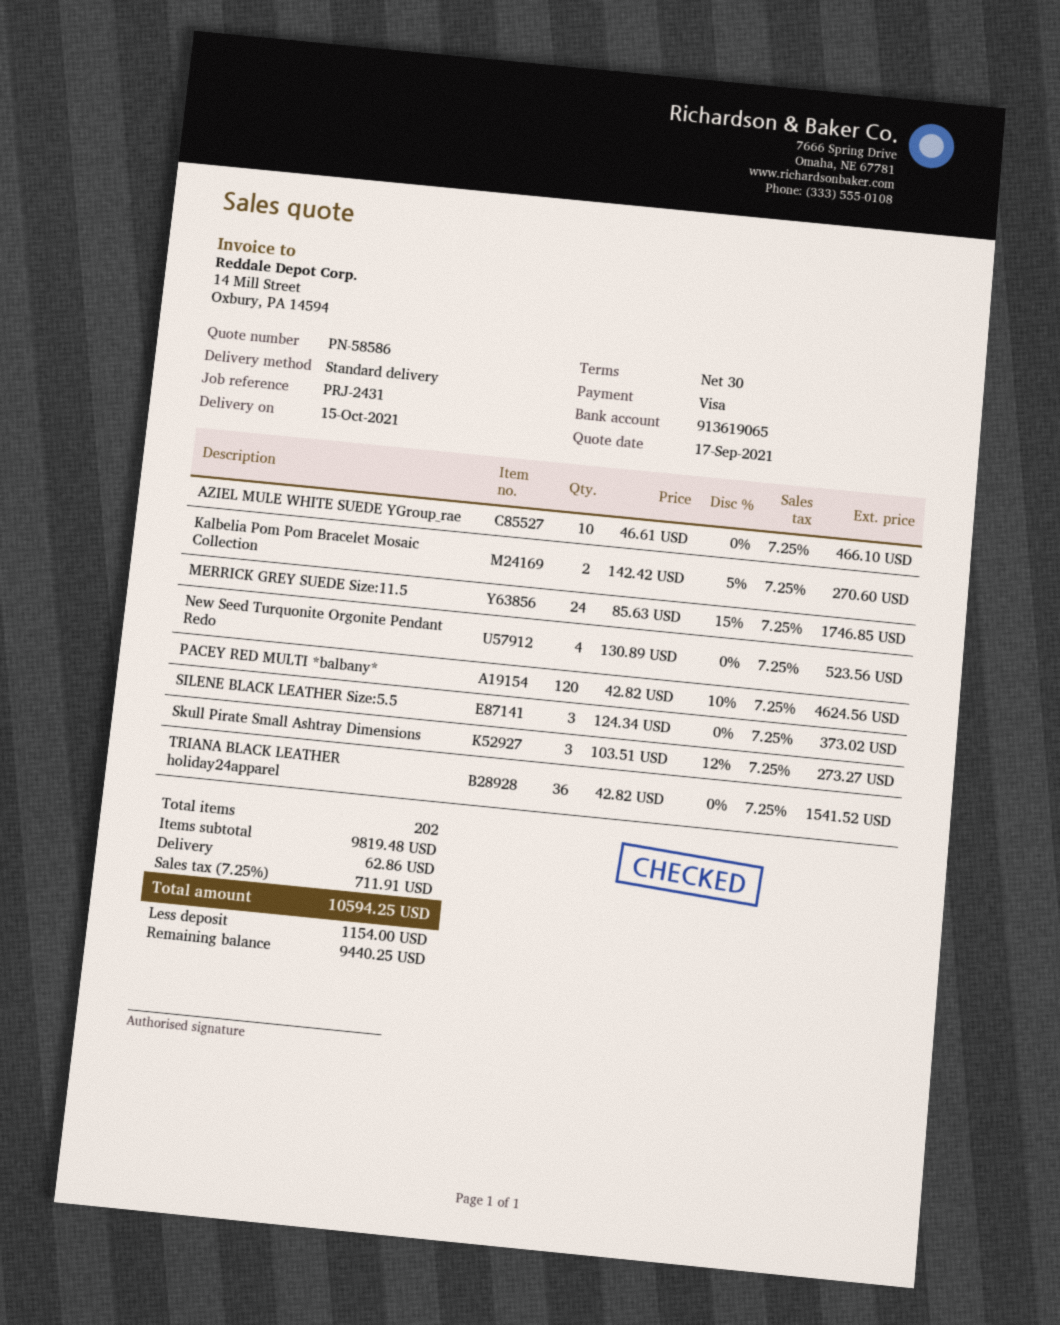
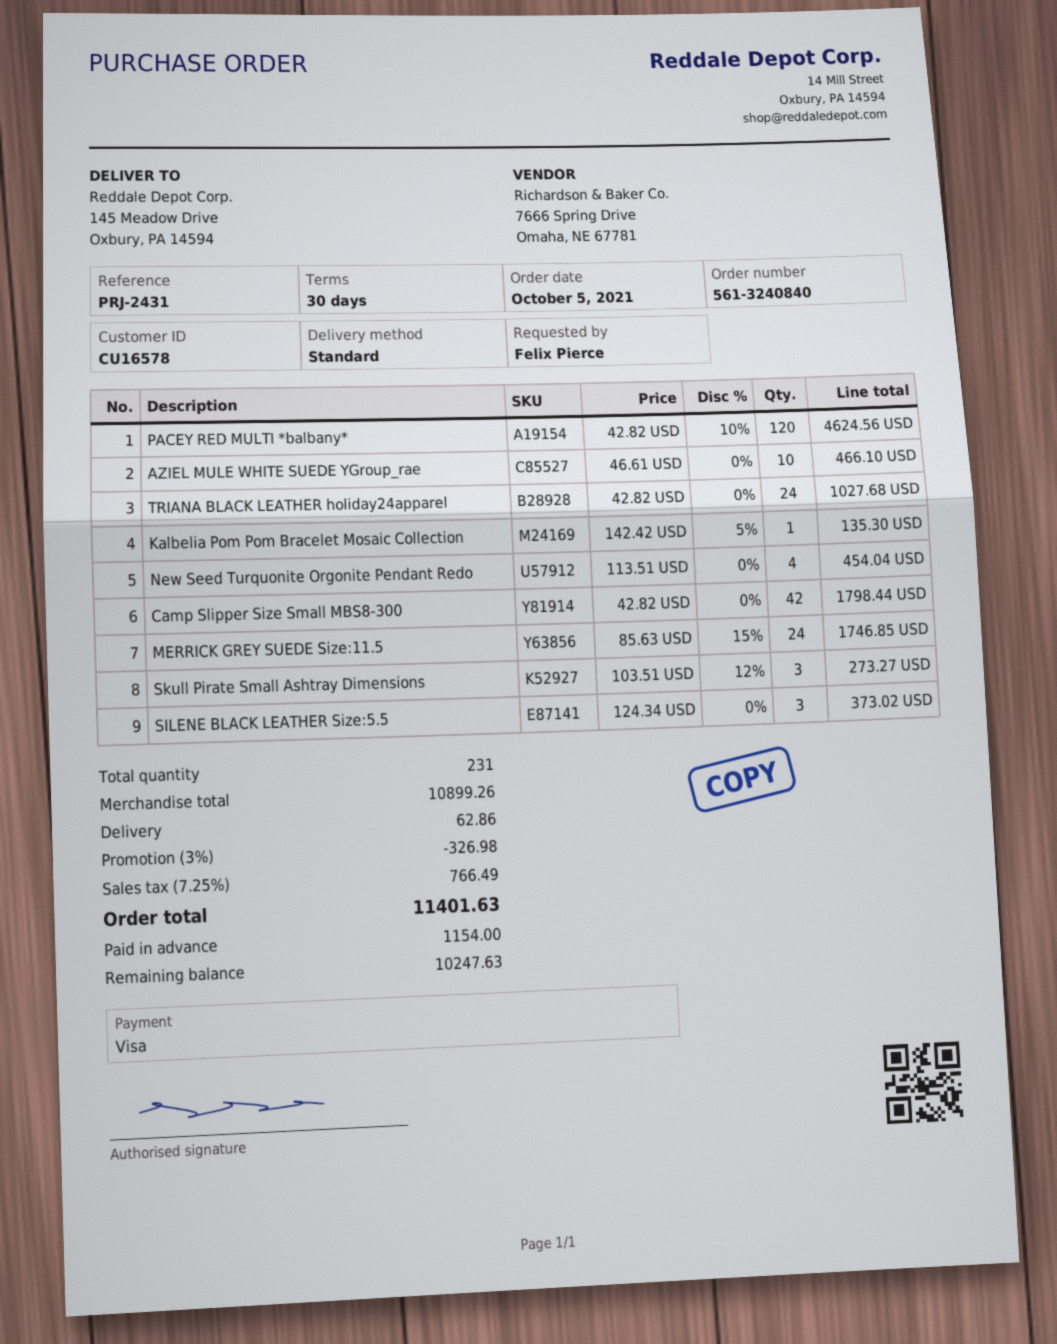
Kalbelia Pom Pom Bracelet Mosaic Collection: 2 x 142.42 - 5% = 270.60 -> 1 x 142.42 - 5% = 135.30
New Seed Turquonite Orgonite Pendant Redo: 4 x 130.89 = 523.56 -> 4 x 113.51 = 454.04
TRIANA BLACK LEATHER holiday24apparel: 36 x 42.82 = 1541.52 -> 24 x 42.82 = 1027.68
Camp Slipper Size Small MBS8-300: none -> 42 x 42.82 = 1798.44
total quantity: 202 -> 231
subtotal: 9819.48 -> 10899.26
discount: none -> 3% = 326.98
tax: 7.25% = 711.91 -> 7.25% = 766.49
total: 10594.25 -> 11401.63
balance: 9440.25 -> 10247.63

